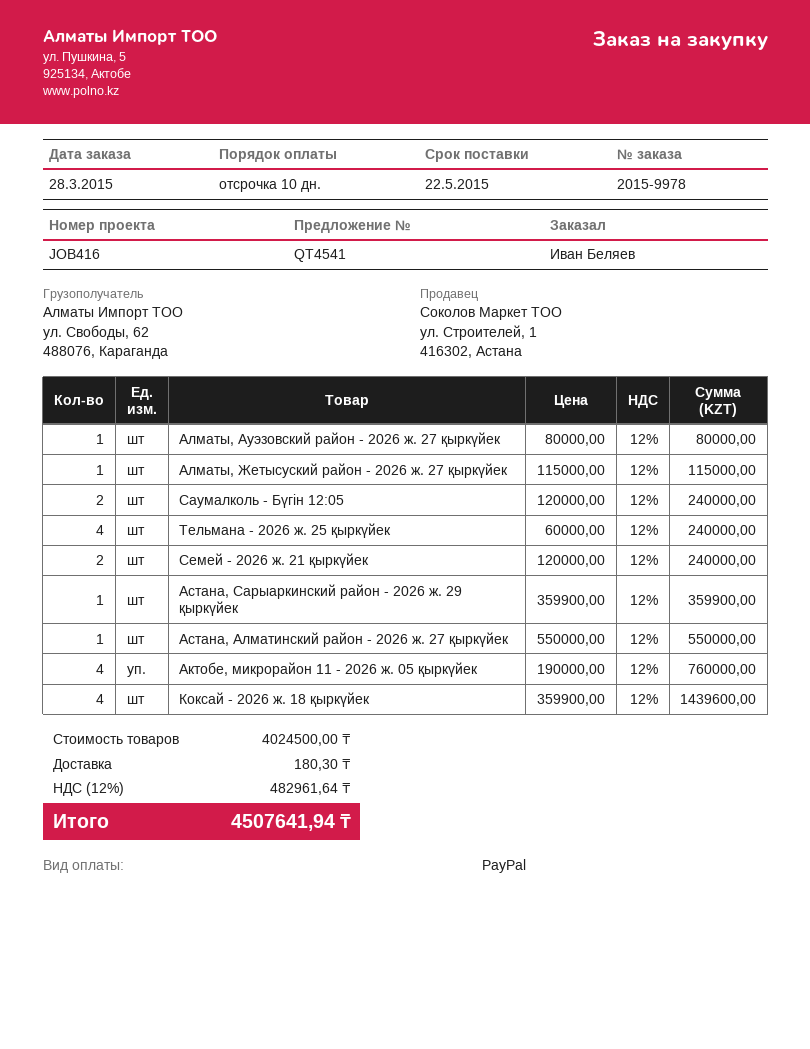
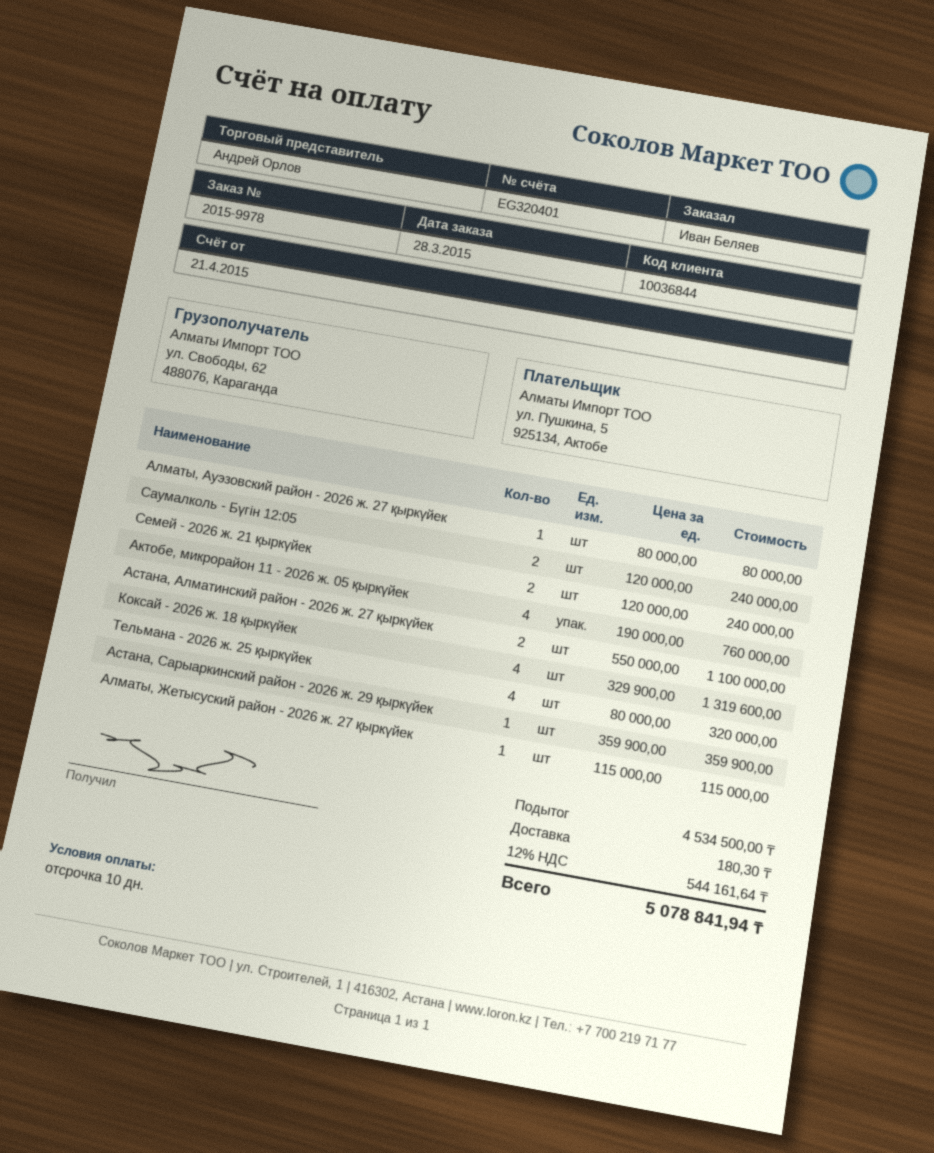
Тельмана - 2026 ж. 25 қыркүйек: 4 x 60000.00 = 240000.00 -> 4 x 80000.00 = 320000.00
Астана, Алматинский район - 2026 ж. 27 қыркүйек: 1 x 550000.00 = 550000.00 -> 2 x 550000.00 = 1100000.00
Коксай - 2026 ж. 18 қыркүйек: 4 x 359900.00 = 1439600.00 -> 4 x 329900.00 = 1319600.00
subtotal: 4024500.00 -> 4534500.00
tax: 12% = 482961.64 -> 12% = 544161.64
total: 4507641.94 -> 5078841.94

